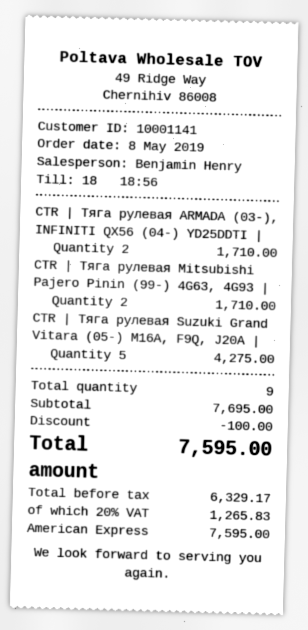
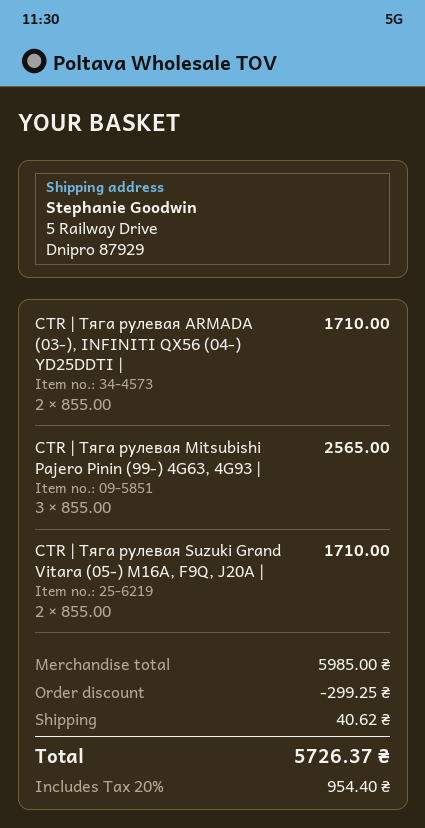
CTR | Тяга рулевая Mitsubishi Pajero Pinin (99-) 4G63, 4G93 |: 2 for 1710.00 -> 3 for 2565.00
CTR | Тяга рулевая Suzuki Grand Vitara (05-) M16A, F9Q, J20A |: 5 for 4275.00 -> 2 for 1710.00
subtotal: 7695.00 -> 5985.00
discount: 100.00 -> 299.25
shipping: none -> 40.62
tax: 20% = 1265.83 -> 20% = 954.40
total: 7595.00 -> 5726.37

